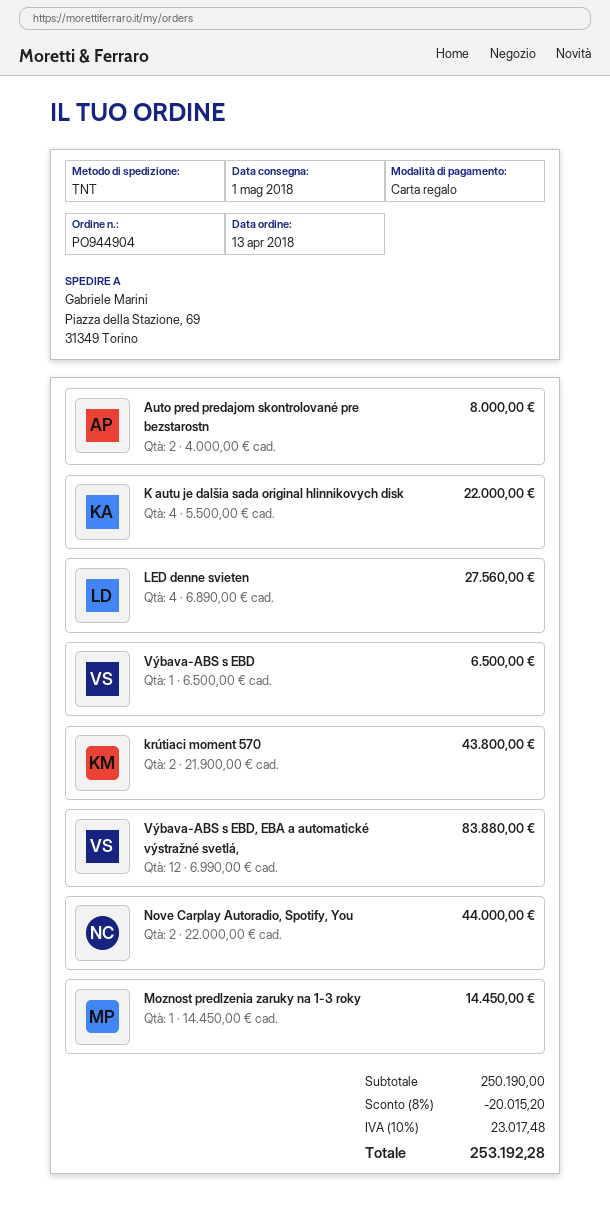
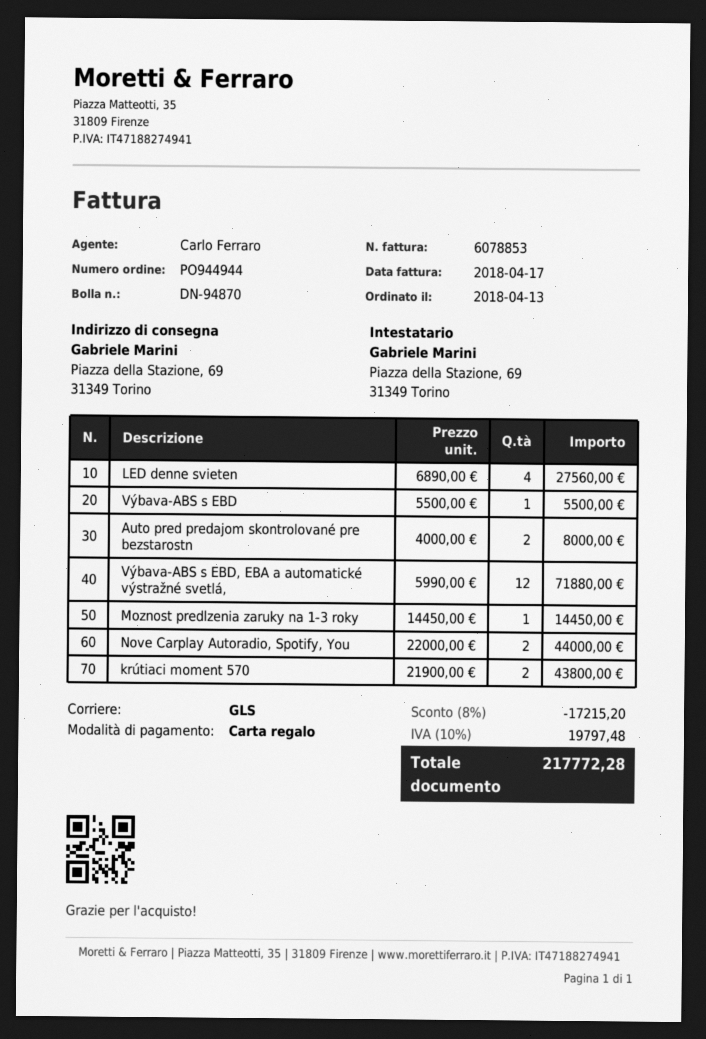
order number: PO944904 -> PO944944
shipping method: TNT -> GLS
K autu je dalšia sada original hlinnikovych disk: 4 x 5500.00 = 22000.00 -> none
Výbava-ABS s EBD: 1 x 6500.00 = 6500.00 -> 1 x 5500.00 = 5500.00
Výbava-ABS s EBD, EBA a automatické výstražné svetlá,: 12 x 6990.00 = 83880.00 -> 12 x 5990.00 = 71880.00
discount: 8% = 20015.20 -> 8% = 17215.20
tax: 10% = 23017.48 -> 10% = 19797.48
total: 253192.28 -> 217772.28

